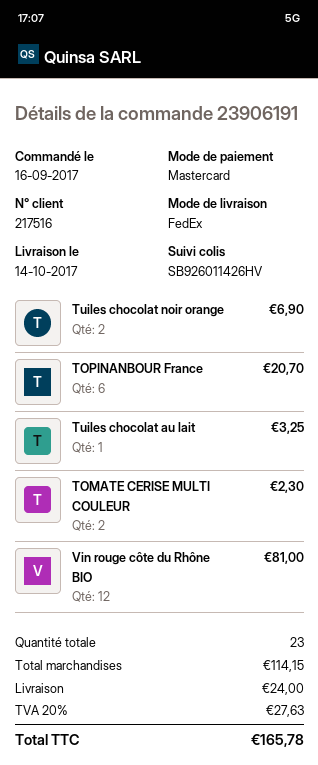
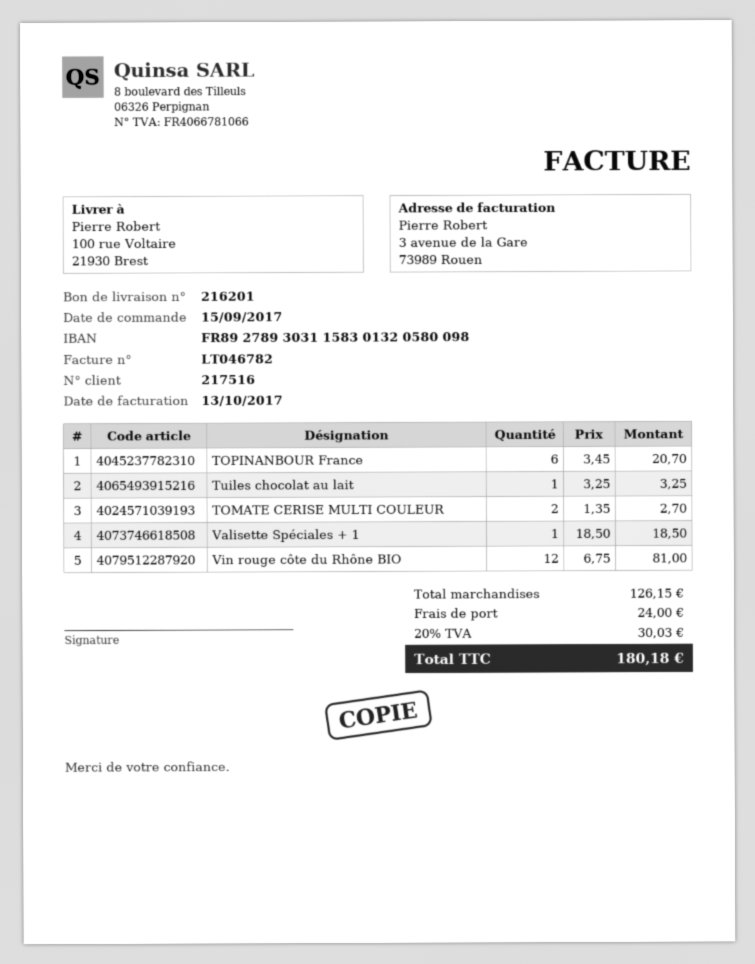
order date: 2017-09-16 -> 2017-09-15
Tuiles chocolat noir orange: 2 for 6.90 -> none
TOMATE CERISE MULTI COULEUR: 2 for 2.30 -> 2 for 2.70
Valisette Spéciales + 1: none -> 1 for 18.50
subtotal: 114.15 -> 126.15
tax: 20% = 27.63 -> 20% = 30.03
total: 165.78 -> 180.18

